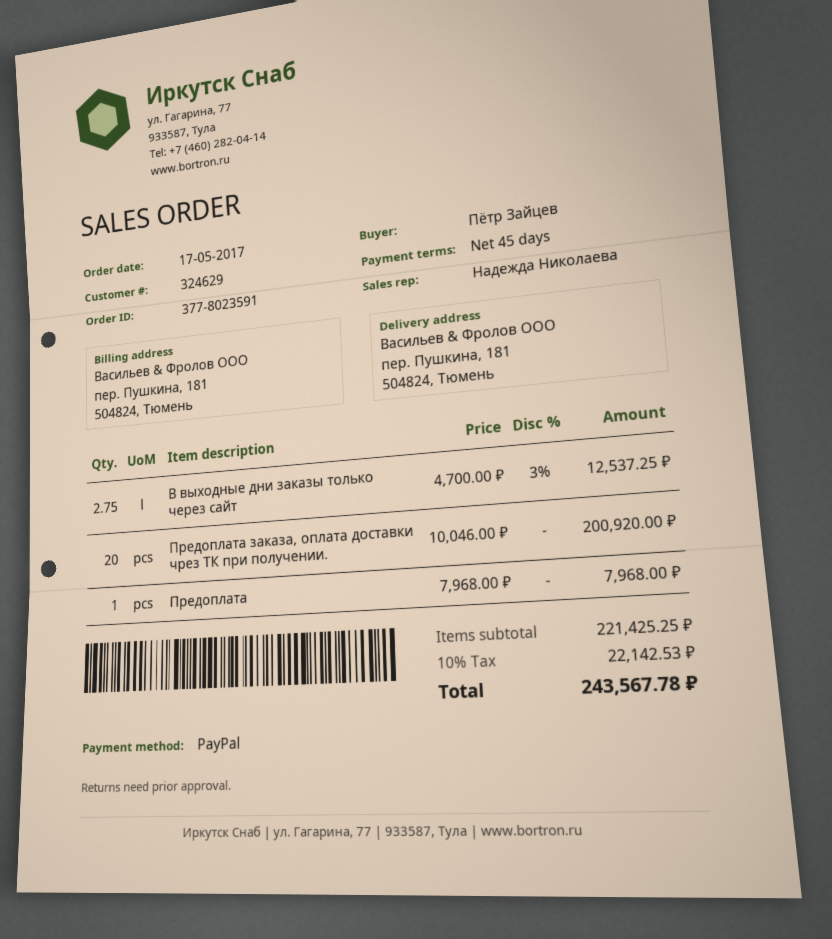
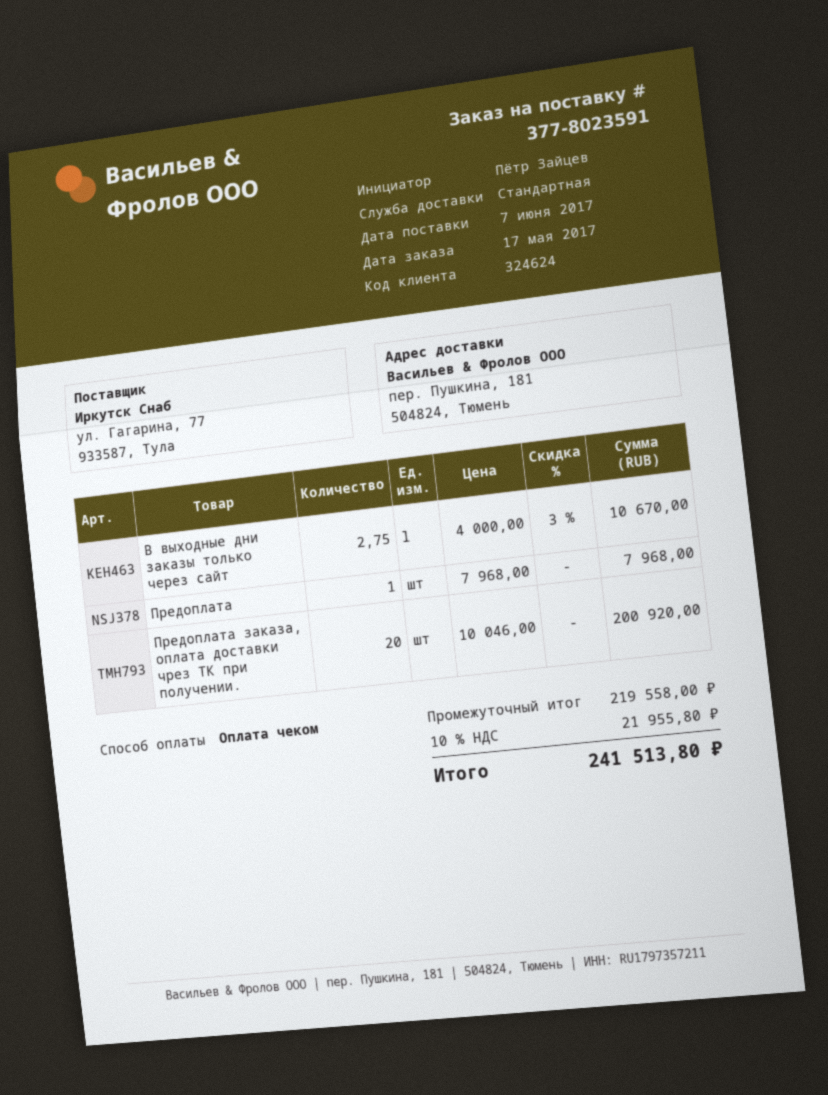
customer number: 324629 -> 324624
payment method: PayPal -> cheque
В выходные дни заказы только через сайт: 2.75 x 4700.00 - 3% = 12537.25 -> 2.75 x 4000.00 - 3% = 10670.00
subtotal: 221425.25 -> 219558.00
tax: 10% = 22142.53 -> 10% = 21955.80
total: 243567.78 -> 241513.80

